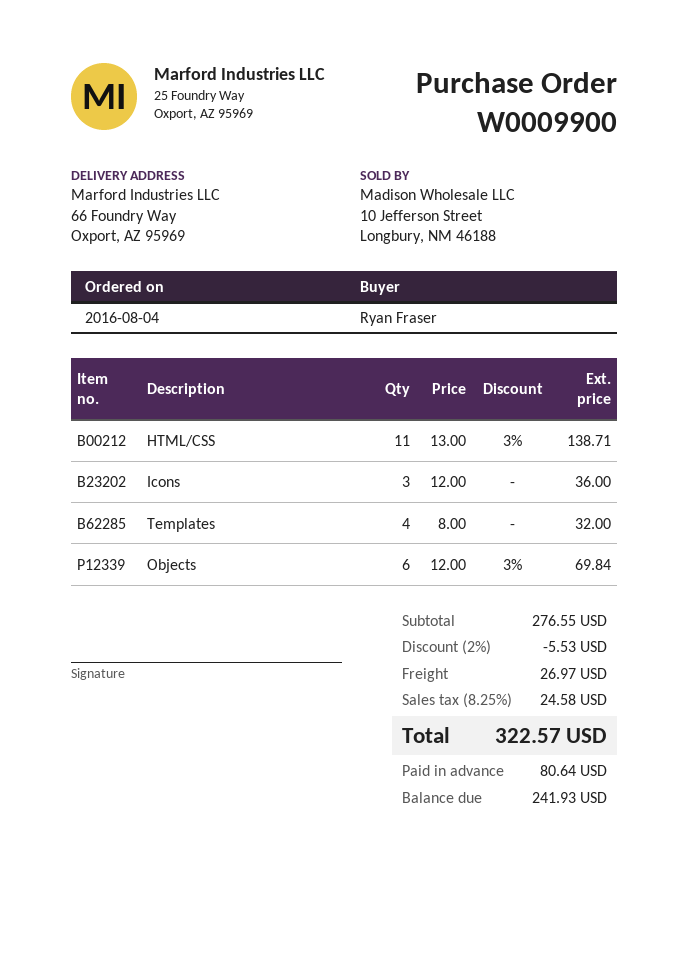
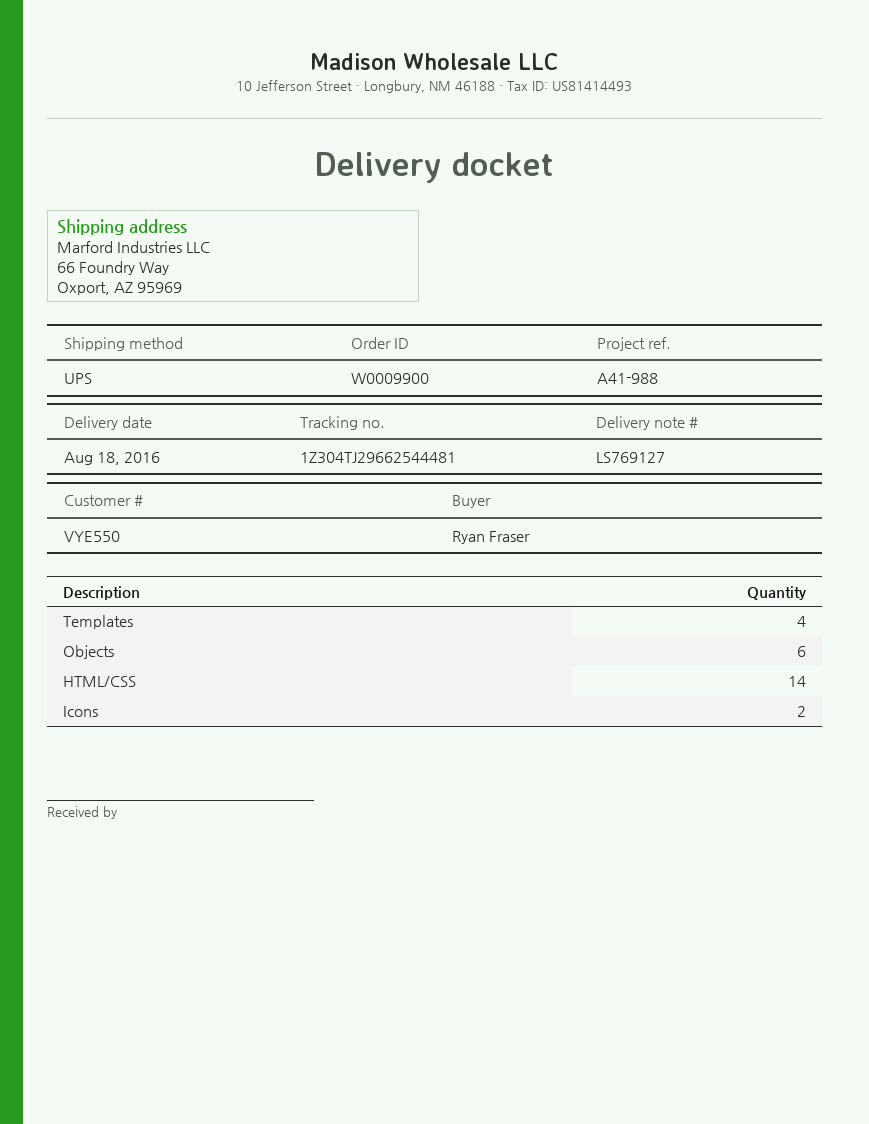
HTML/CSS: 11 -> 14
Icons: 3 -> 2

